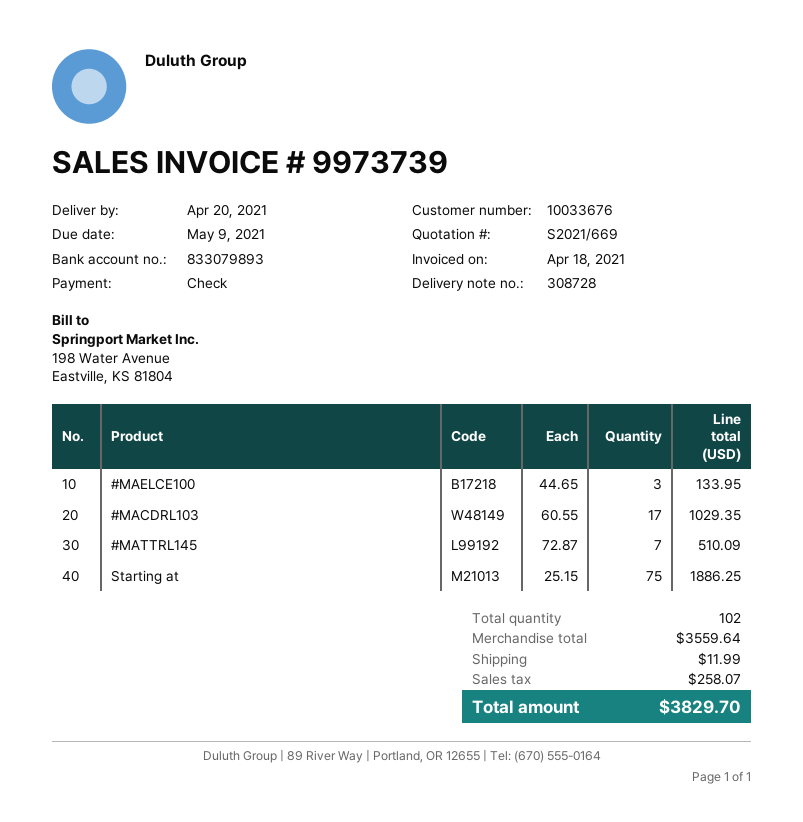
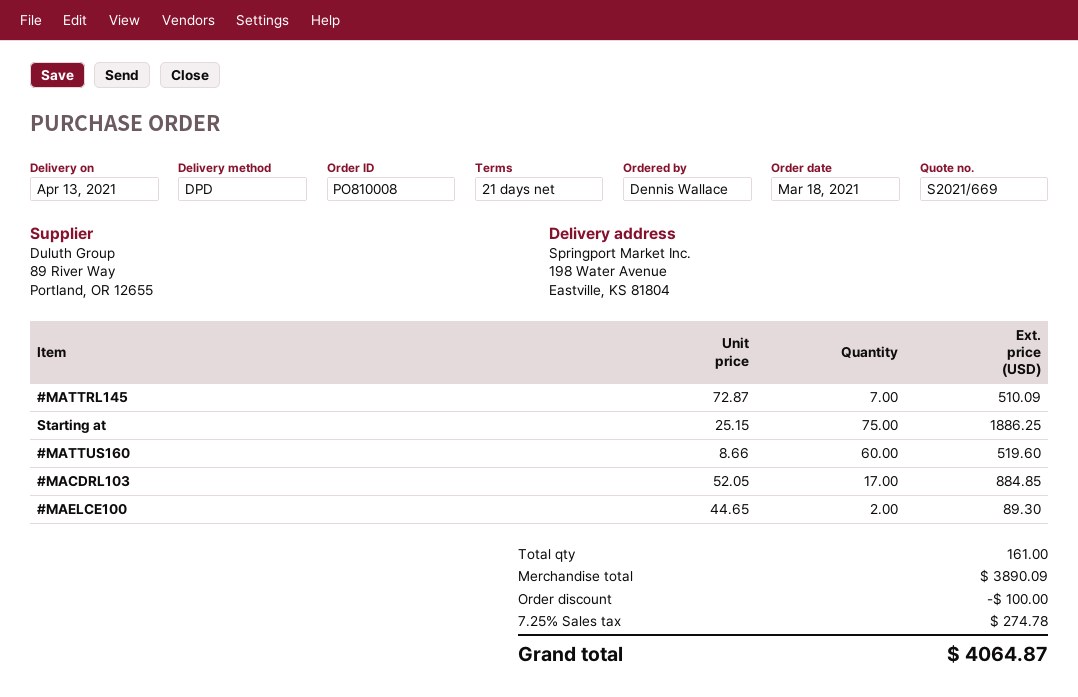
delivery date: 2021-04-20 -> 2021-04-13
#MAELCE100: 3 x 44.65 = 133.95 -> 2 x 44.65 = 89.30
#MACDRL103: 17 x 60.55 = 1029.35 -> 17 x 52.05 = 884.85
#MATTUS160: none -> 60 x 8.66 = 519.60
total quantity: 102 -> 161
subtotal: 3559.64 -> 3890.09
discount: none -> 100.00
shipping: 11.99 -> none
tax: 258.07 -> 274.78
total: 3829.70 -> 4064.87

